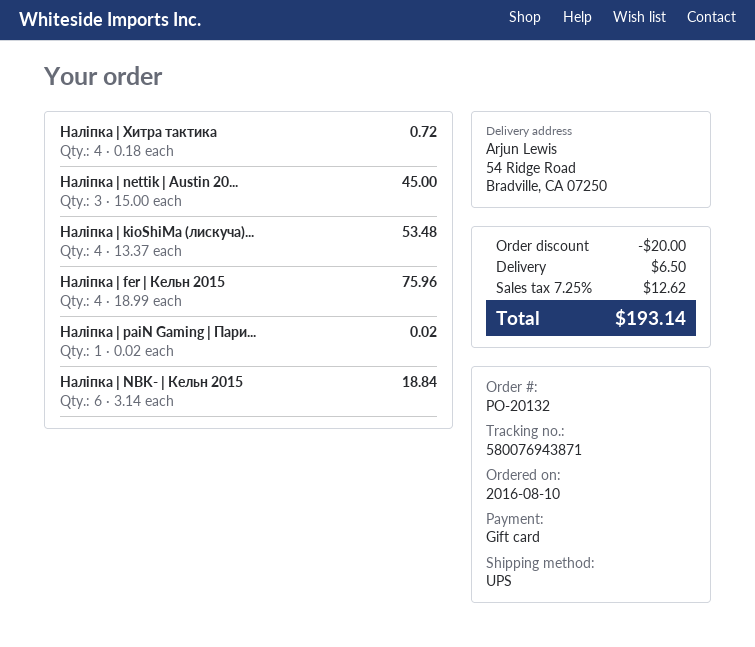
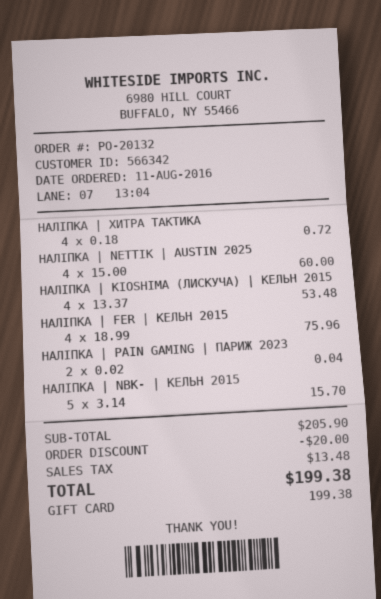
order date: 2016-08-10 -> 2016-08-11
Наліпка | nettik | Austin 20...: 3 x 15.00 = 45.00 -> 4 x 15.00 = 60.00
Наліпка | paiN Gaming | Пари...: 1 x 0.02 = 0.02 -> 2 x 0.02 = 0.04
Наліпка | NBK- | Кельн 2015: 6 x 3.14 = 18.84 -> 5 x 3.14 = 15.70
shipping: 6.50 -> none
tax: 12.62 -> 13.48
total: 193.14 -> 199.38

